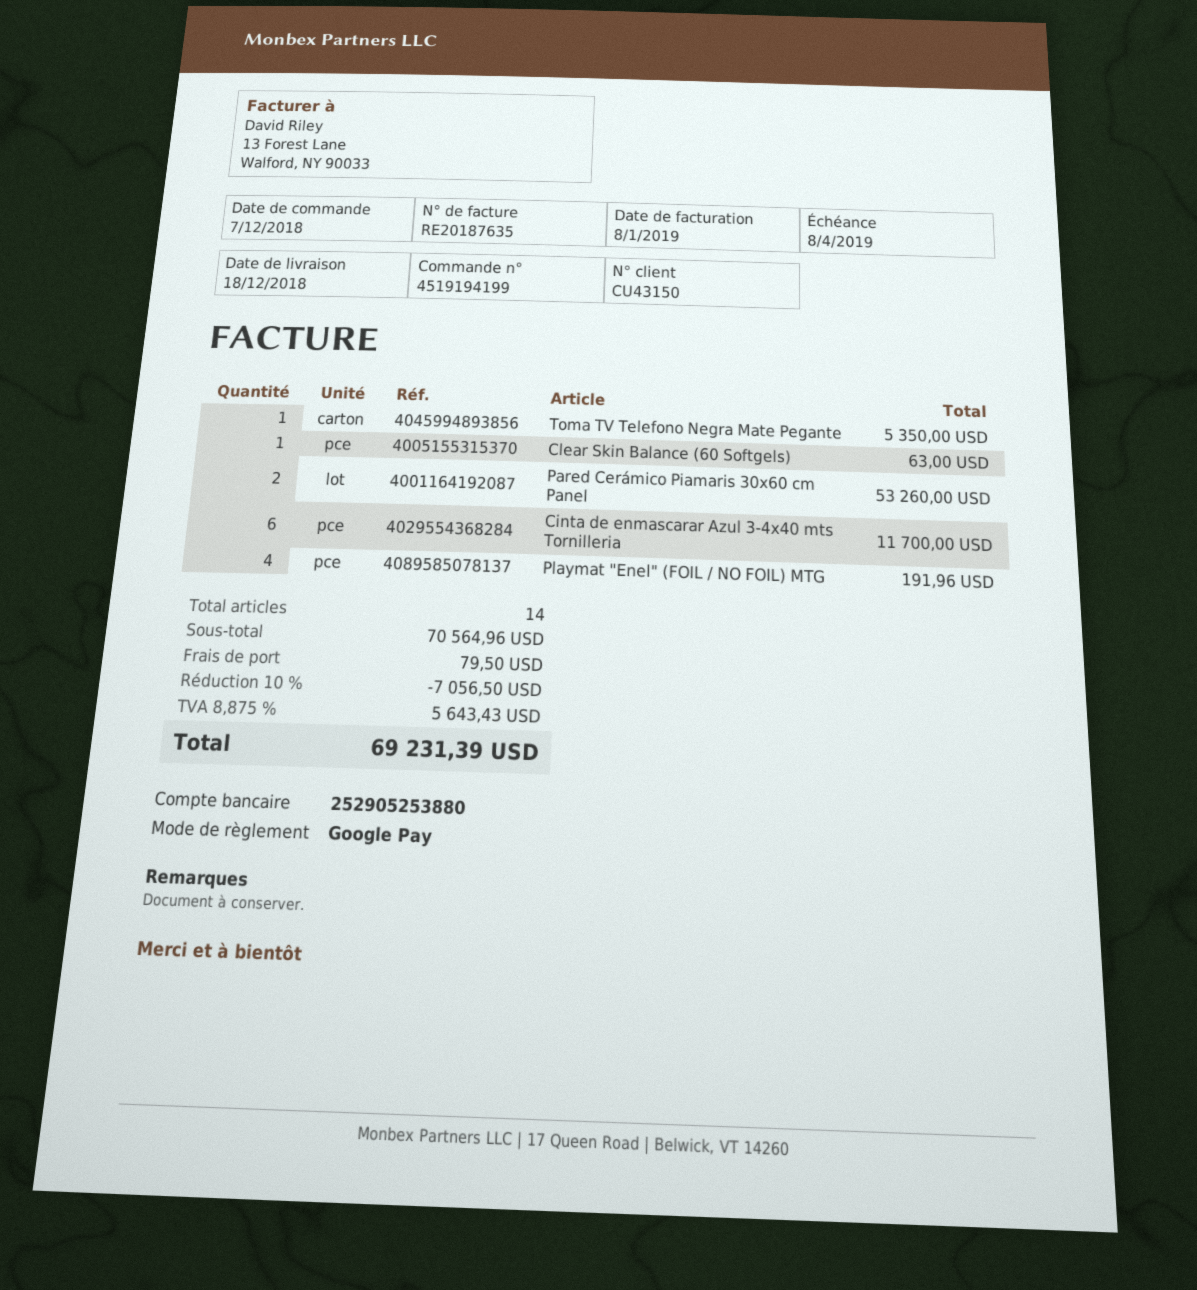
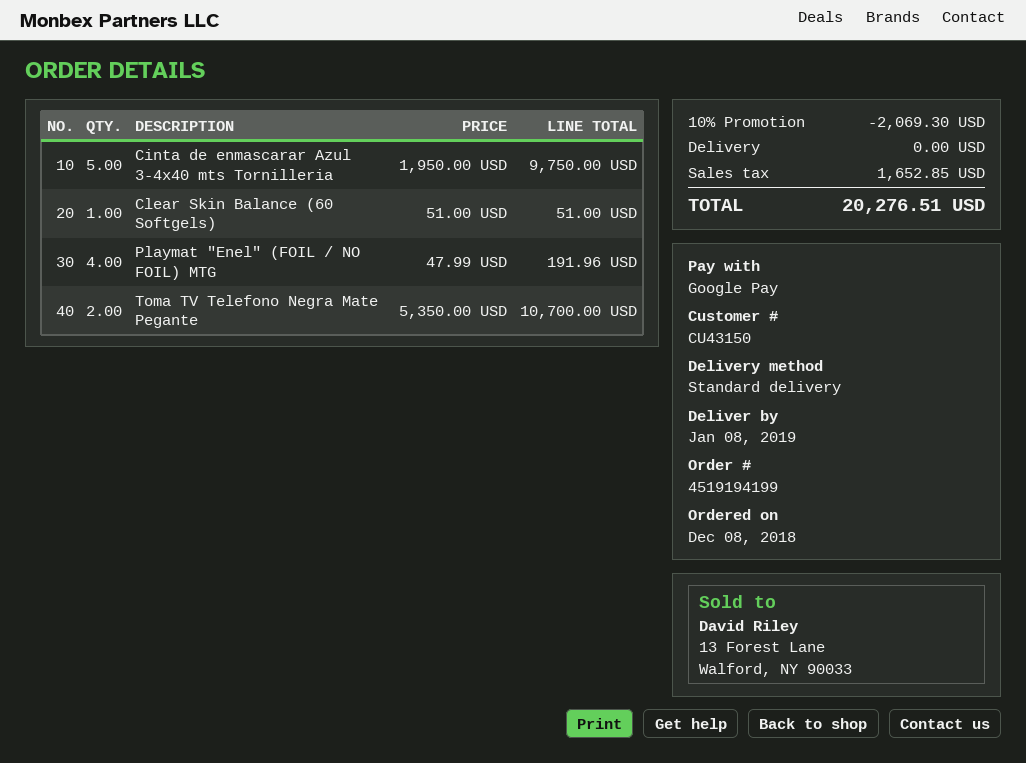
order date: 2018-12-07 -> 2018-12-08
delivery date: 2018-12-18 -> 2019-01-08
Toma TV Telefono Negra Mate Pegante: 1 for 5350.00 -> 2 for 10700.00
Clear Skin Balance (60 Softgels): 1 for 63.00 -> 1 for 51.00
Pared Cerámico Piamaris 30x60 cm Panel: 2 for 53260.00 -> none
Cinta de enmascarar Azul 3-4x40 mts Tornilleria: 6 for 11700.00 -> 5 for 9750.00
discount: 10% = 7056.50 -> 10% = 2069.30
shipping: 79.50 -> 0.00
tax: 5643.43 -> 1652.85
total: 69231.39 -> 20276.51

